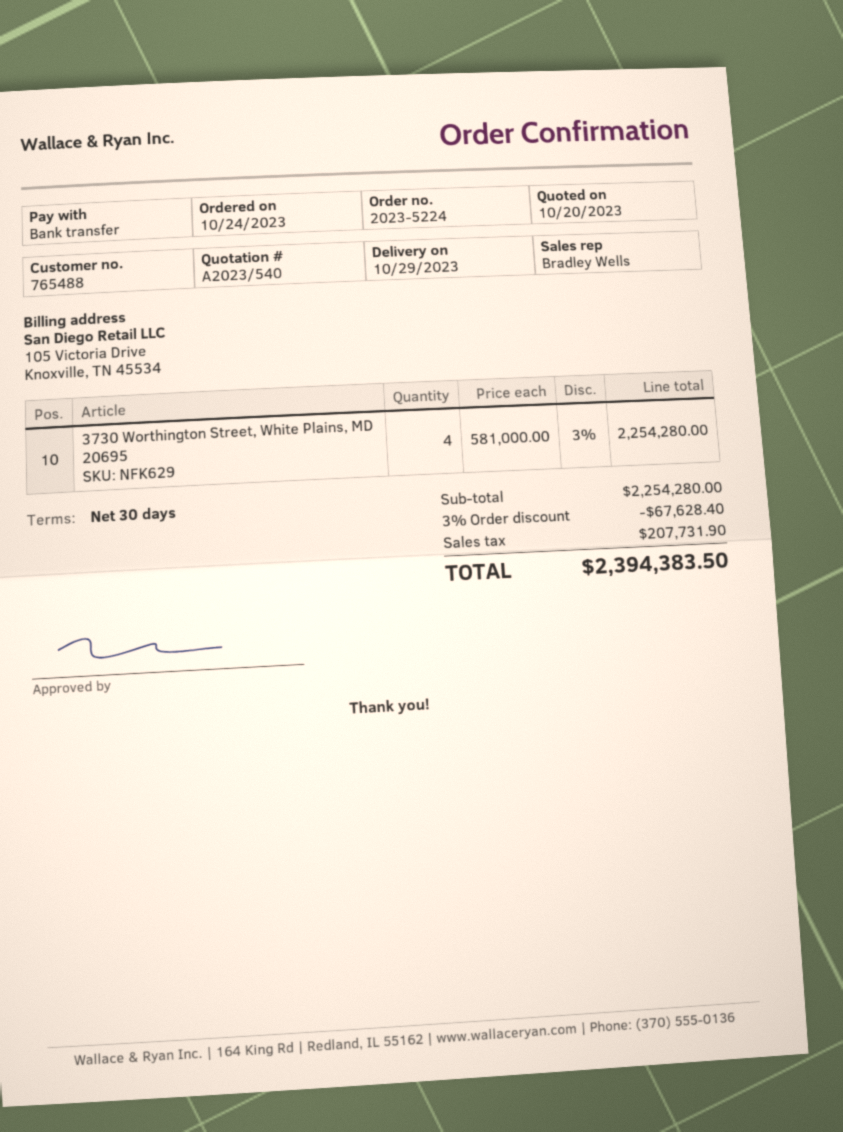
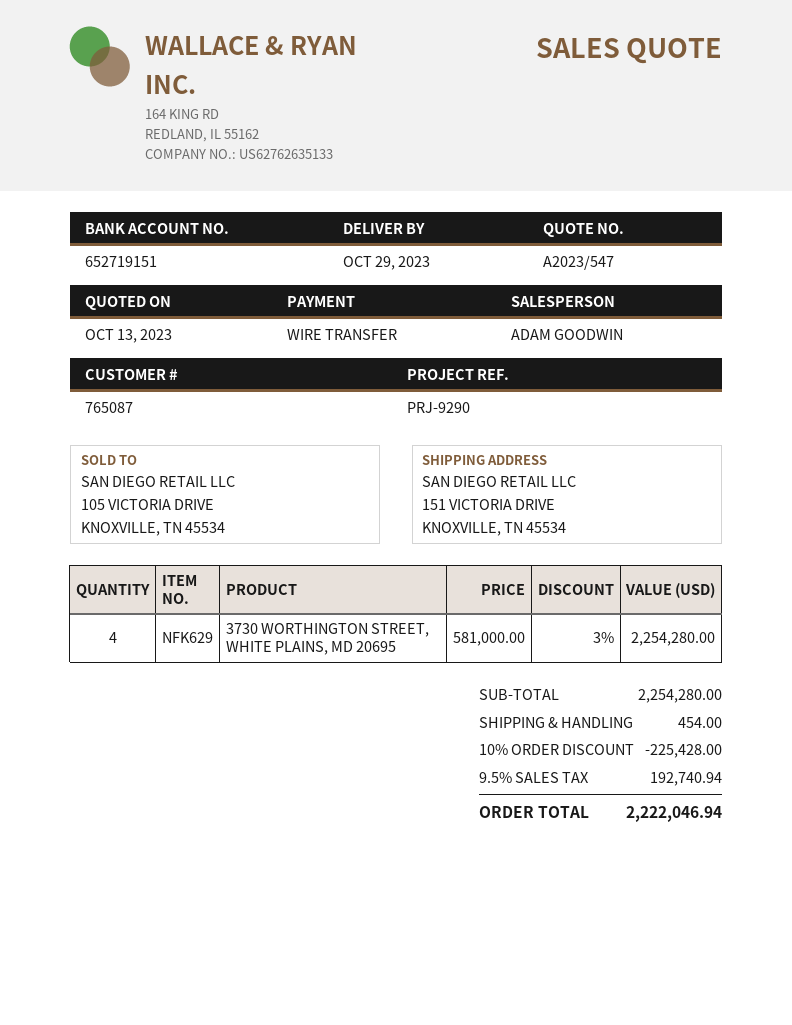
quote number: A2023/540 -> A2023/547
quote date: 2023-10-20 -> 2023-10-13
customer number: 765488 -> 765087
sales rep: Bradley Wells -> ADAM GOODWIN
discount: 3% = 67628.40 -> 10% = 225428.00
shipping: none -> 454.00
tax: 207731.90 -> 192740.94
total: 2394383.50 -> 2222046.94

